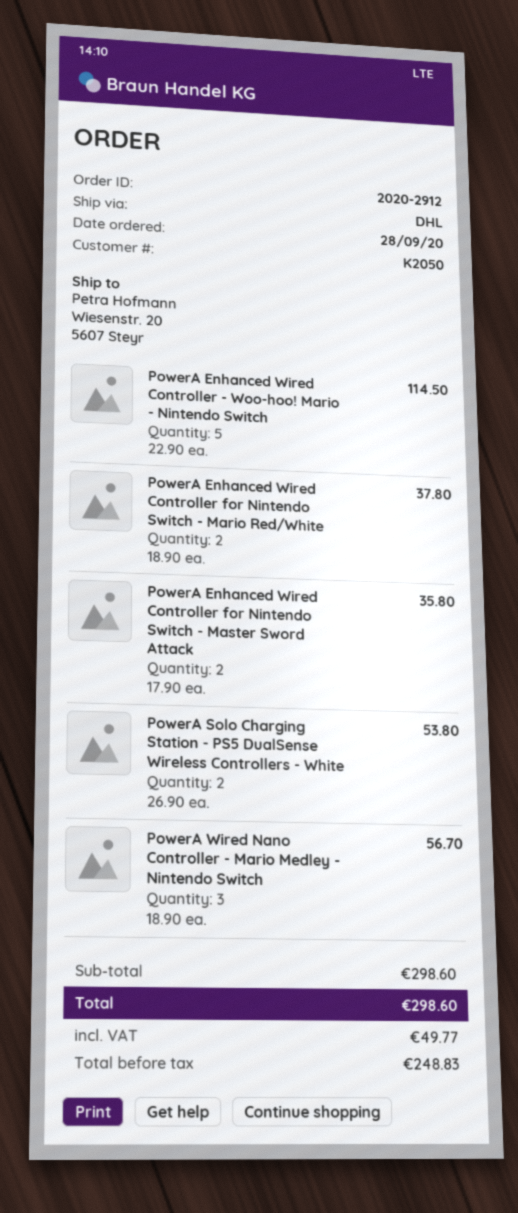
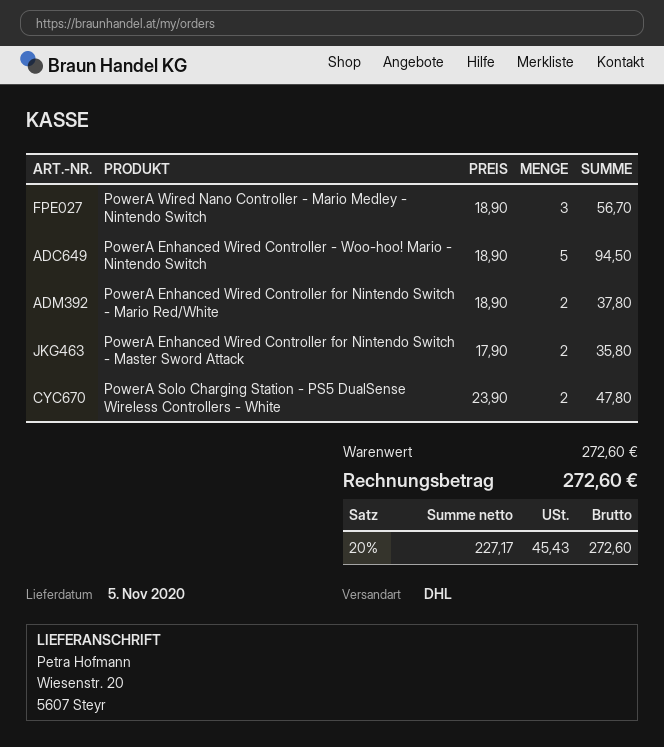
PowerA Enhanced Wired Controller - Woo-hoo! Mario - Nintendo Switch: 5 x 22.90 = 114.50 -> 5 x 18.90 = 94.50
PowerA Solo Charging Station - PS5 DualSense Wireless Controllers - White: 2 x 26.90 = 53.80 -> 2 x 23.90 = 47.80
subtotal: 298.60 -> 272.60
net: 248.83 -> 227.17
tax: 49.77 -> 45.43
total: 298.60 -> 272.60

